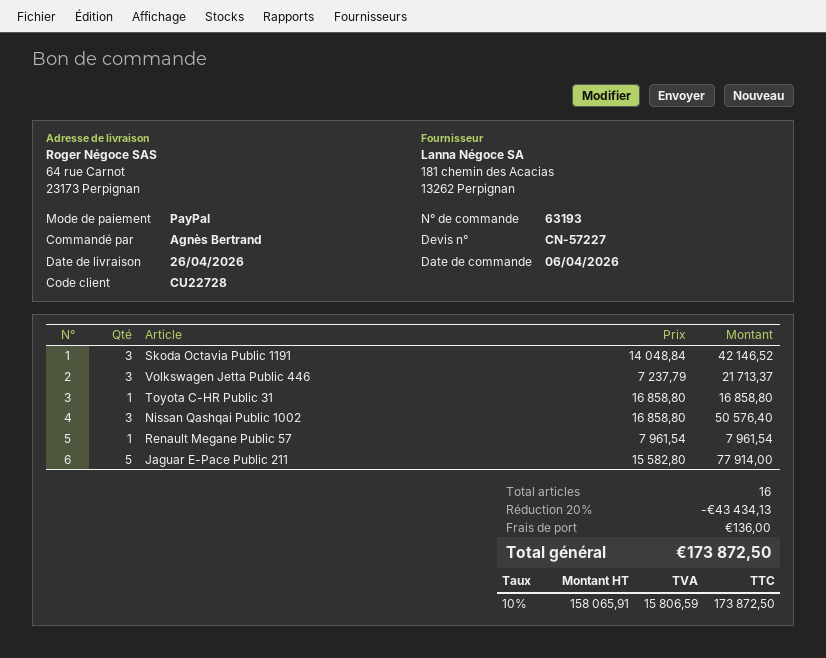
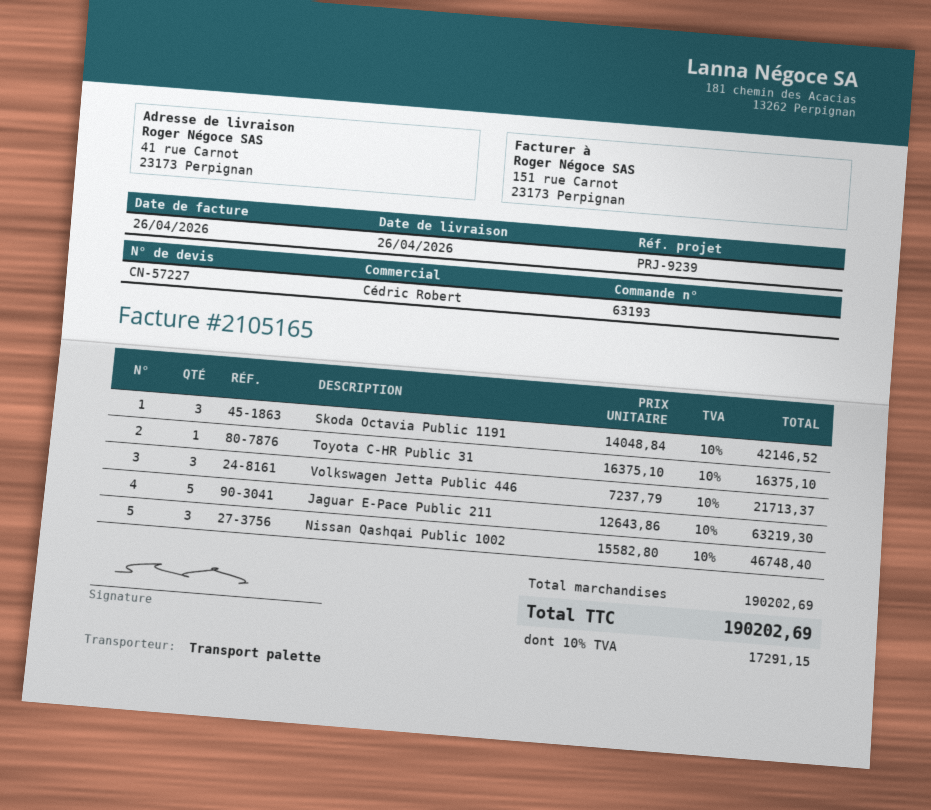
ship to: 64 rue Carnot, 23173 Perpignan -> 41 rue Carnot, 23173 Perpignan
Toyota C-HR Public 31: 1 x 16858.80 = 16858.80 -> 1 x 16375.10 = 16375.10
Nissan Qashqai Public 1002: 3 x 16858.80 = 50576.40 -> 3 x 15582.80 = 46748.40
Renault Megane Public 57: 1 x 7961.54 = 7961.54 -> none
Jaguar E-Pace Public 211: 5 x 15582.80 = 77914.00 -> 5 x 12643.86 = 63219.30
discount: 20% = 43434.13 -> none
shipping: 136.00 -> none
tax: 10% = 15806.59 -> 10% = 17291.15
total: 173872.50 -> 190202.69

